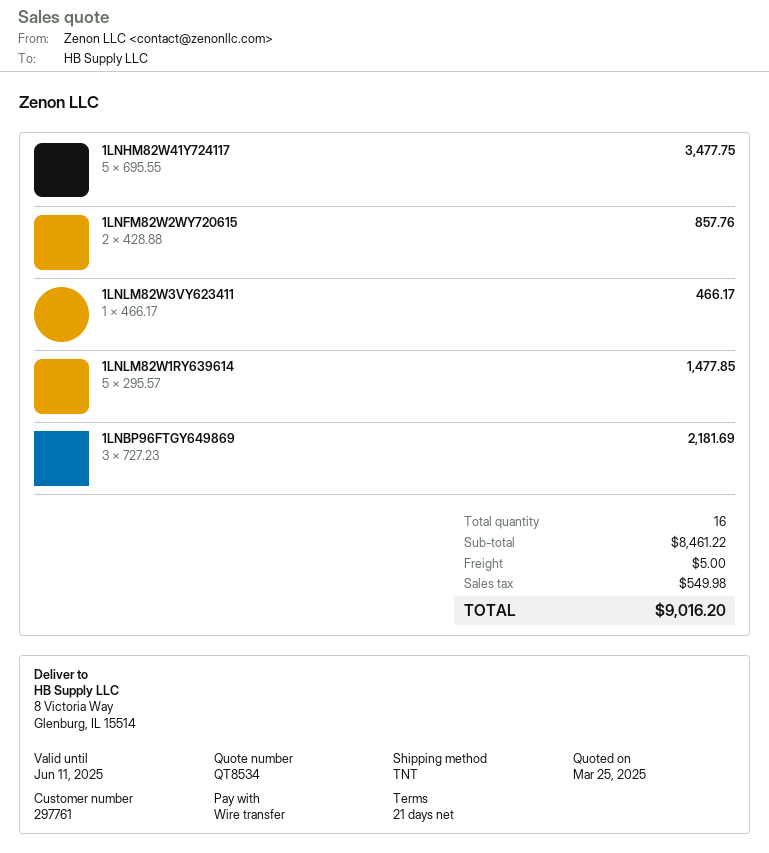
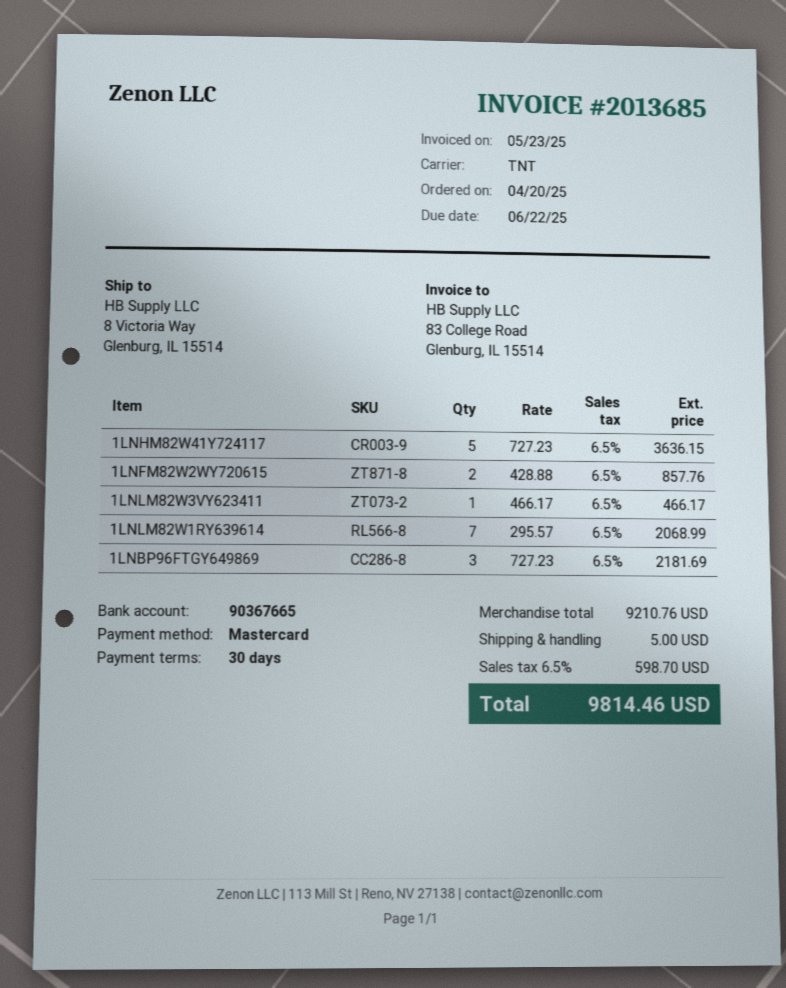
payment terms: 21 days -> 30 days
payment method: bank transfer -> Mastercard
1LNHM82W41Y724117: 5 x 695.55 = 3477.75 -> 5 x 727.23 = 3636.15
1LNLM82W1RY639614: 5 x 295.57 = 1477.85 -> 7 x 295.57 = 2068.99
subtotal: 8461.22 -> 9210.76
tax: 549.98 -> 598.70
total: 9016.20 -> 9814.46

